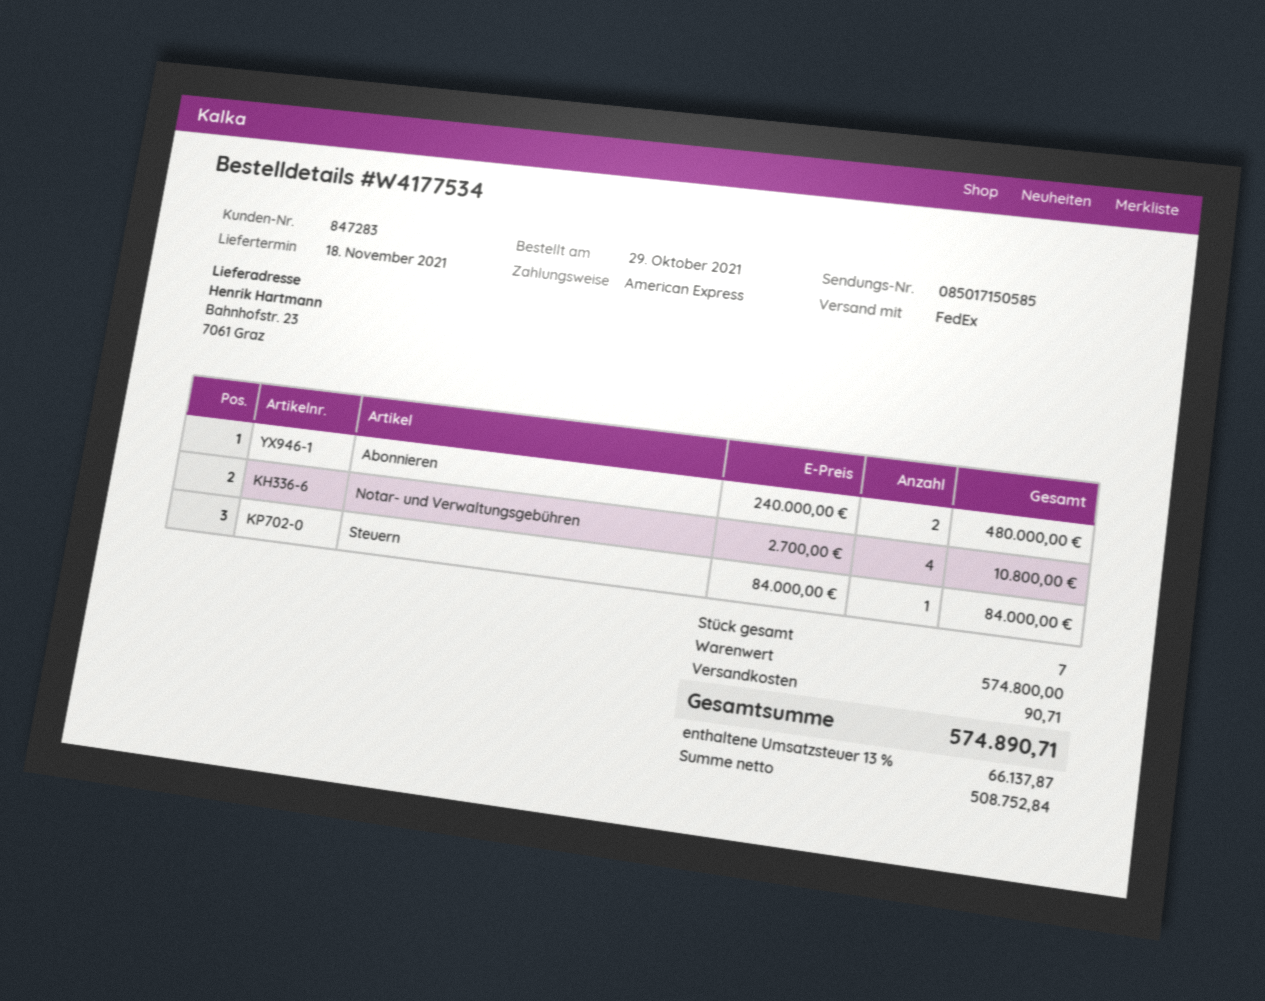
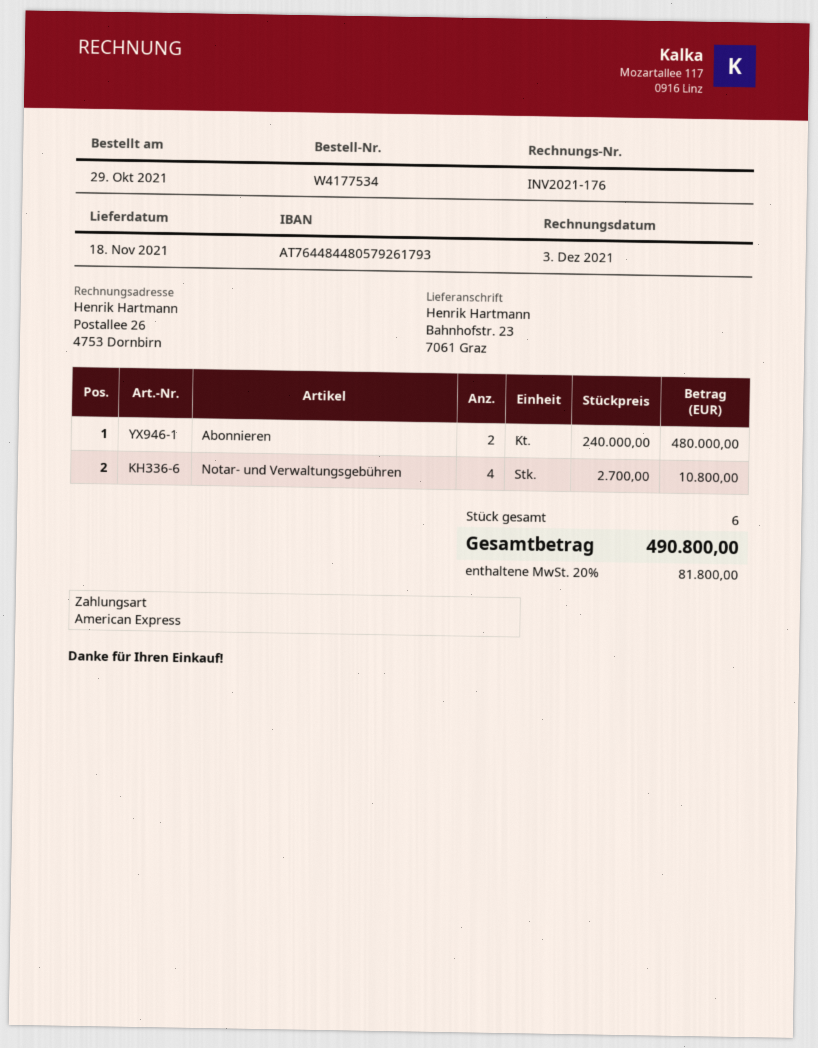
Steuern: 1 x 84000.00 = 84000.00 -> none
total quantity: 7 -> 6
shipping: 90.71 -> none
tax: 13% = 66137.87 -> 20% = 81800.00
total: 574890.71 -> 490800.00

